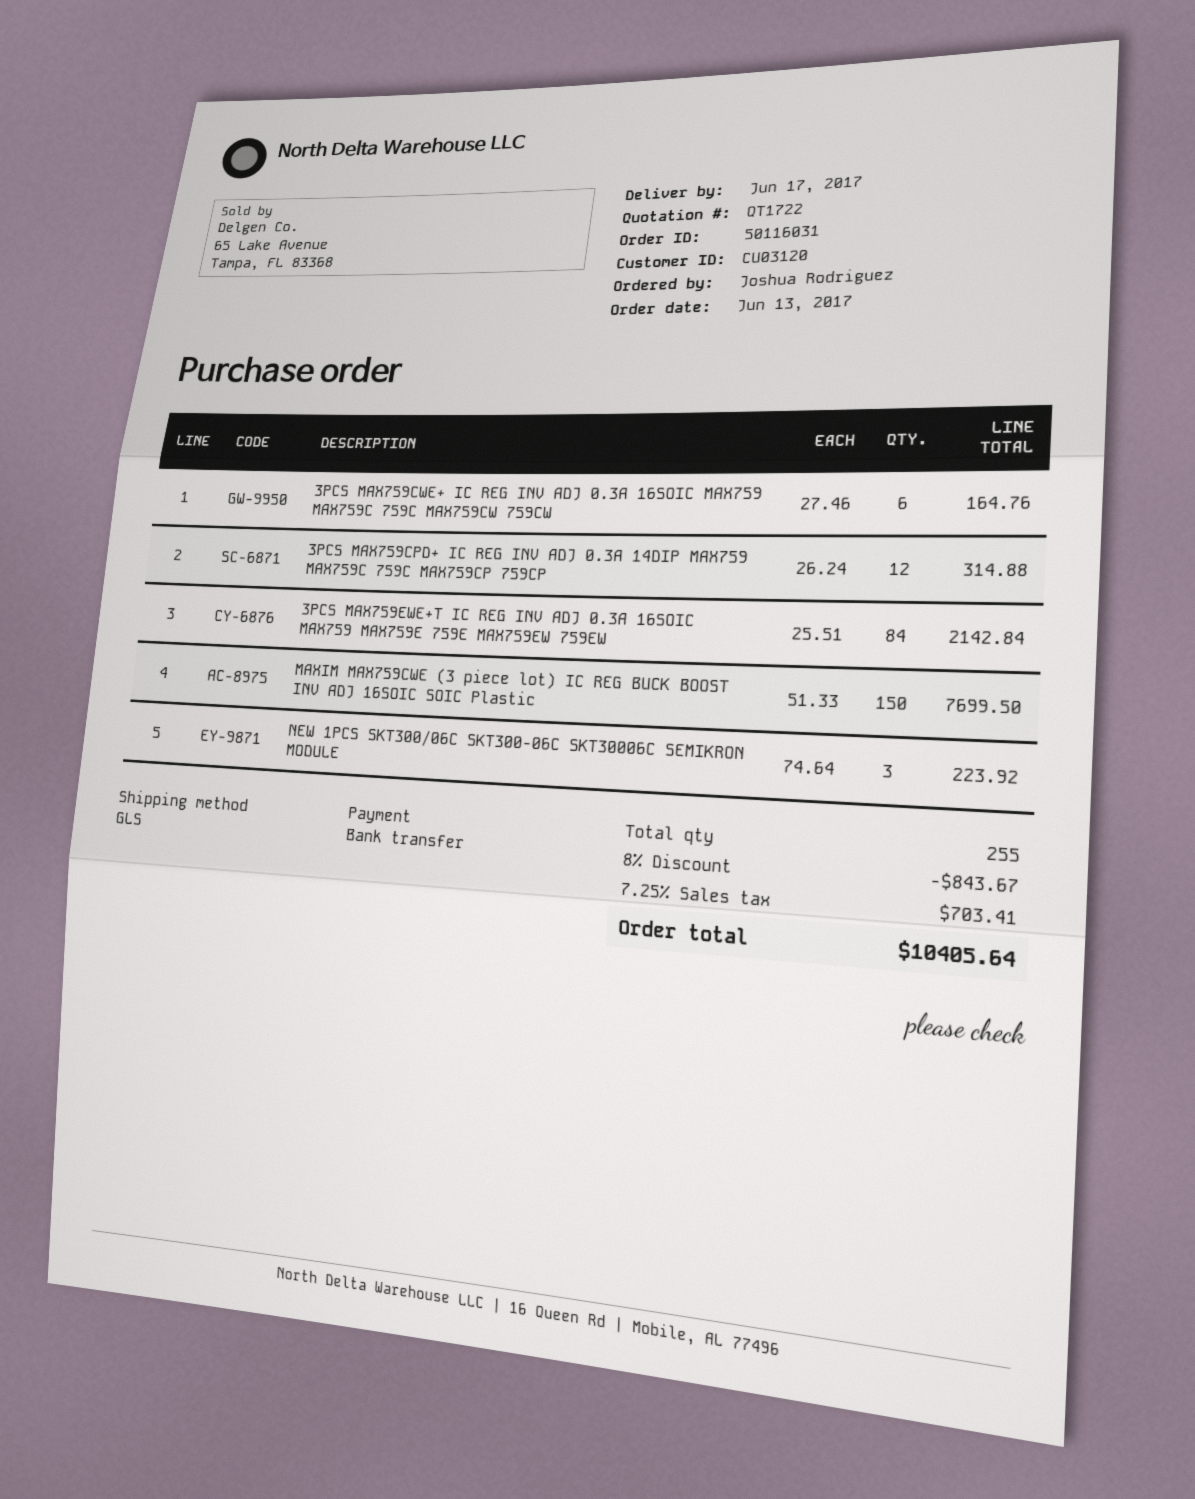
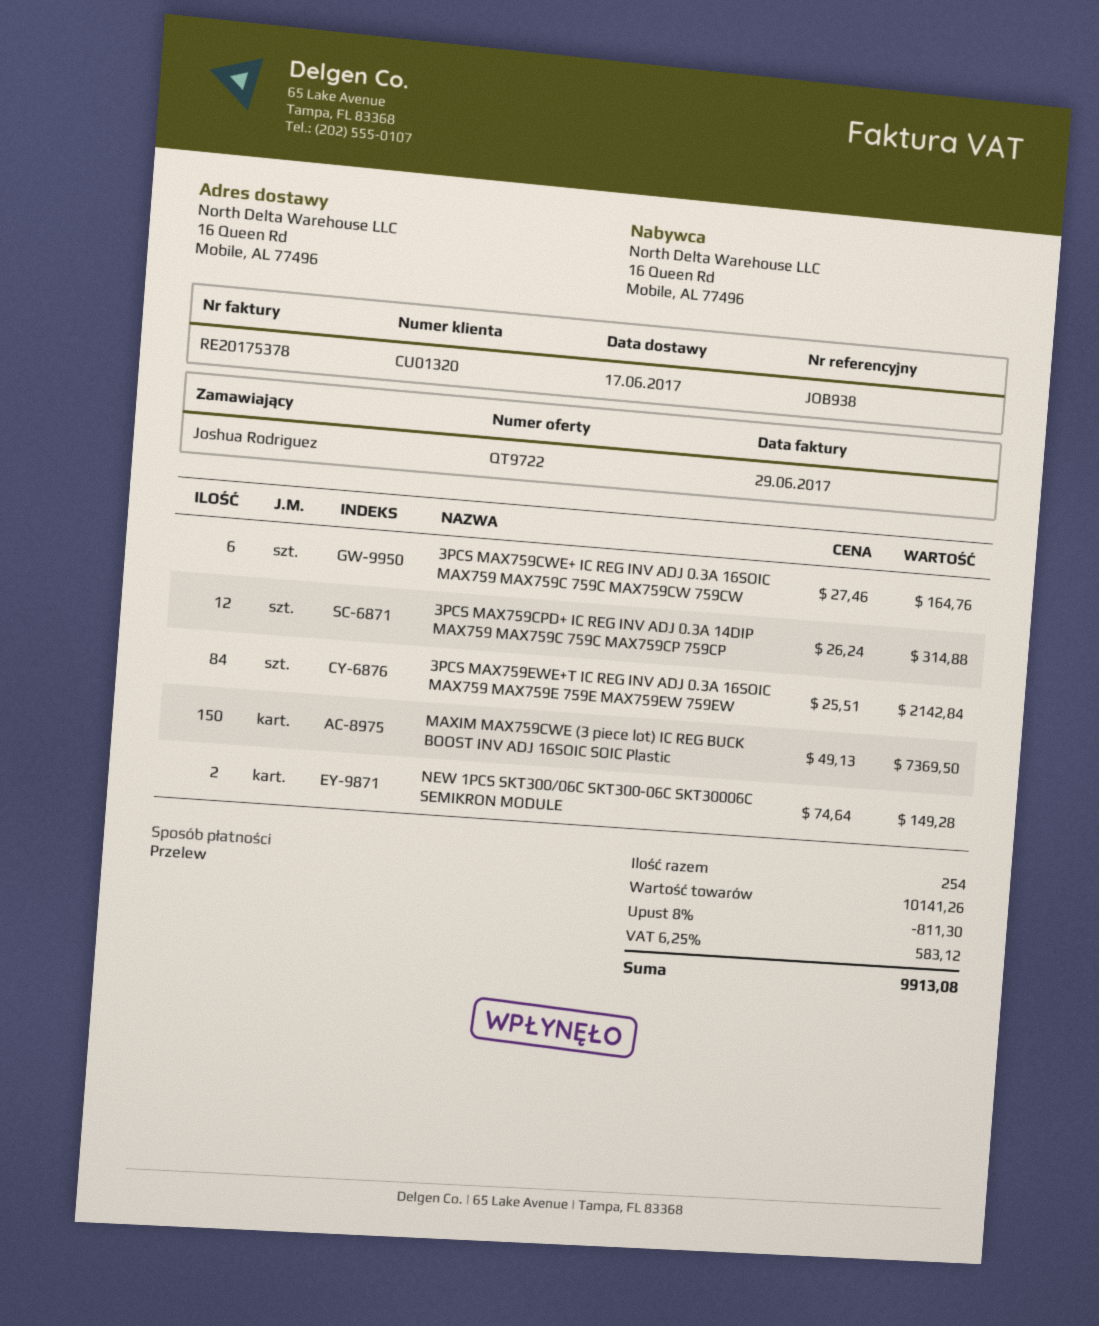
quote number: QT1722 -> QT9722
customer number: CU03120 -> CU01320
MAXIM MAX759CWE (3 piece lot) IC REG BUCK BOOST INV ADJ 16SOIC SOIC Plastic: 150 x 51.33 = 7699.50 -> 150 x 49.13 = 7369.50
NEW 1PCS SKT300/06C SKT300-06C SKT30006C SEMIKRON MODULE: 3 x 74.64 = 223.92 -> 2 x 74.64 = 149.28
total quantity: 255 -> 254
discount: 8% = 843.67 -> 8% = 811.30
tax: 7.25% = 703.41 -> 6.25% = 583.12
total: 10405.64 -> 9913.08

